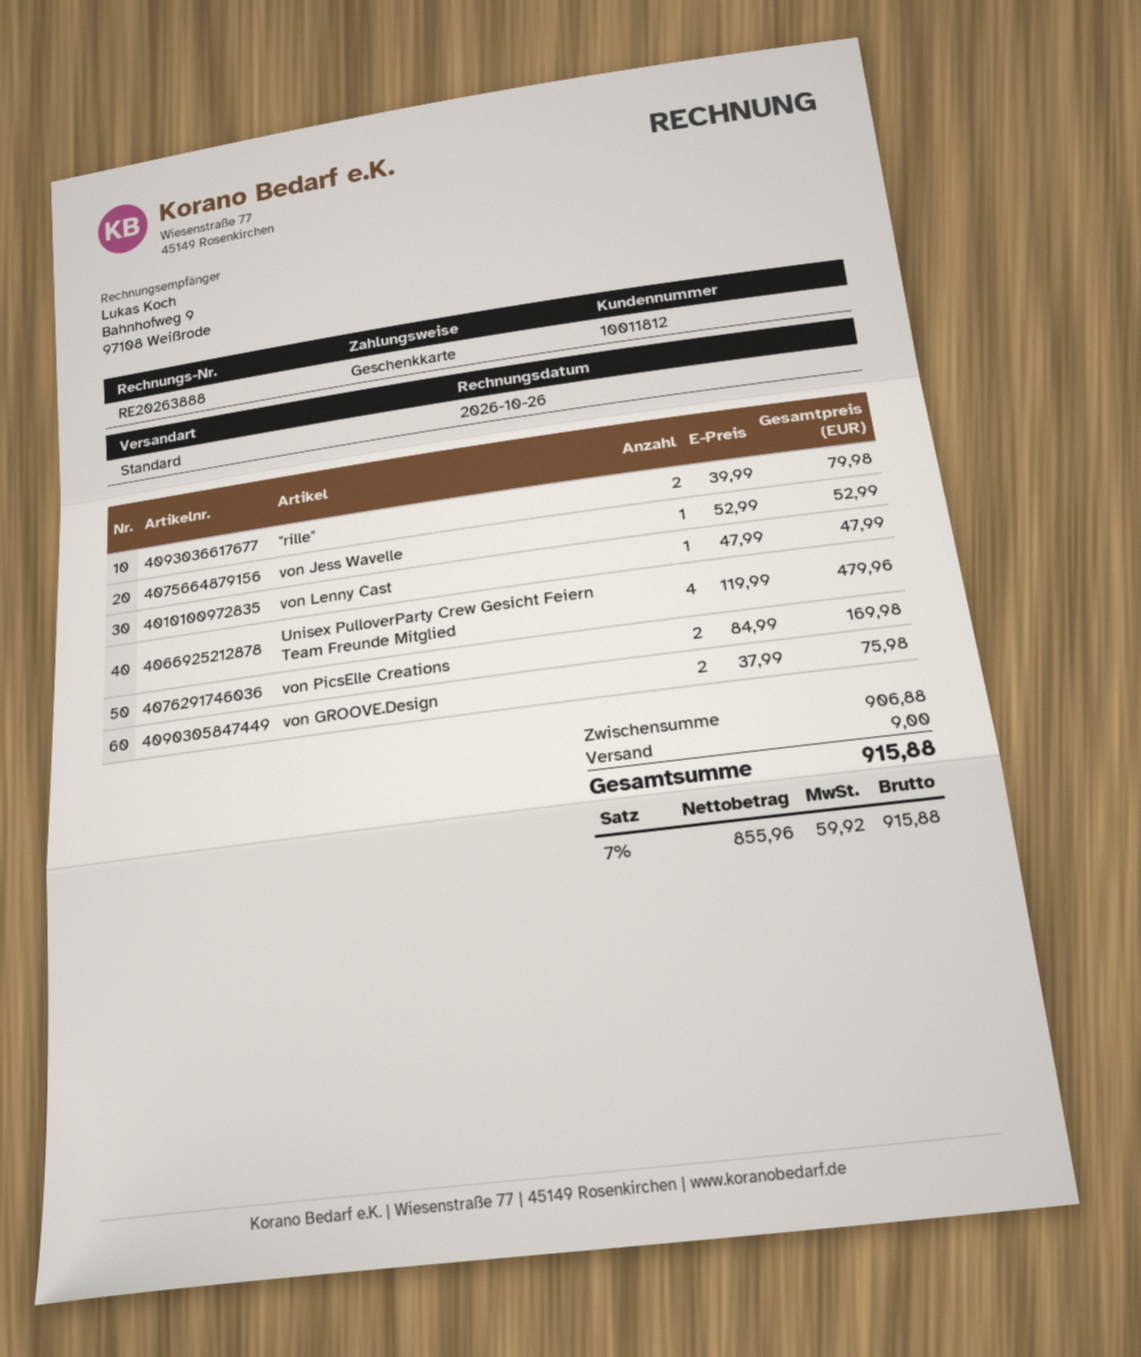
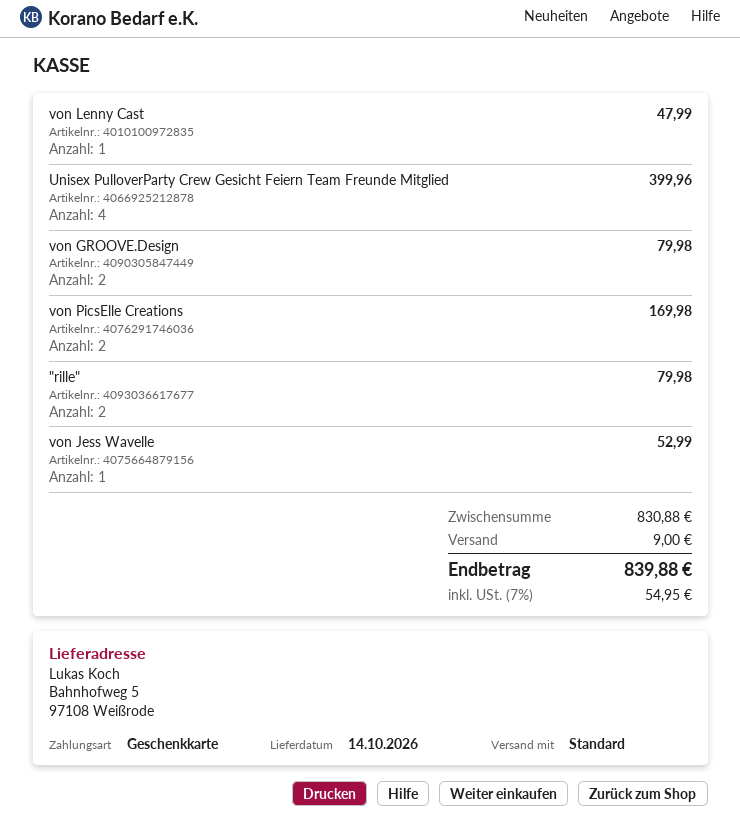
Unisex PulloverParty Crew Gesicht Feiern Team Freunde Mitglied: 4 for 479.96 -> 4 for 399.96
von GROOVE.Design: 2 for 75.98 -> 2 for 79.98
subtotal: 906.88 -> 830.88
tax: 7% = 59.92 -> 7% = 54.95
total: 915.88 -> 839.88

